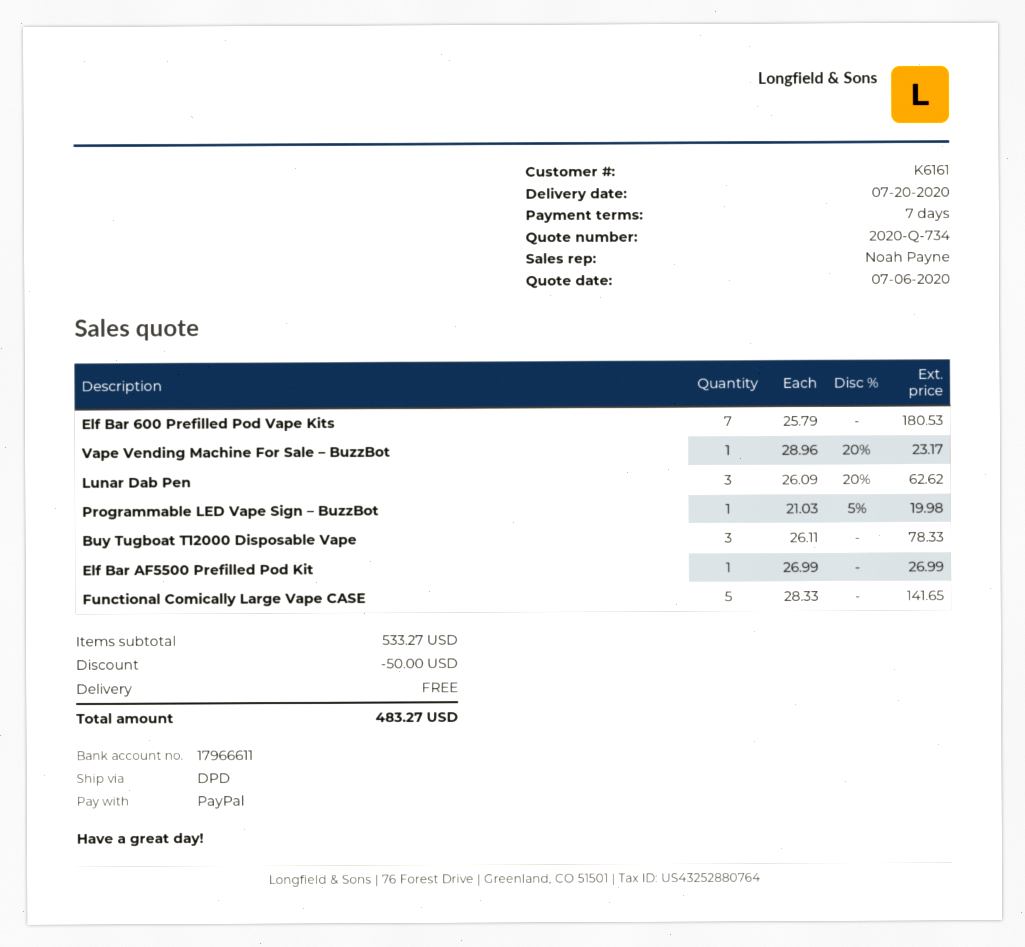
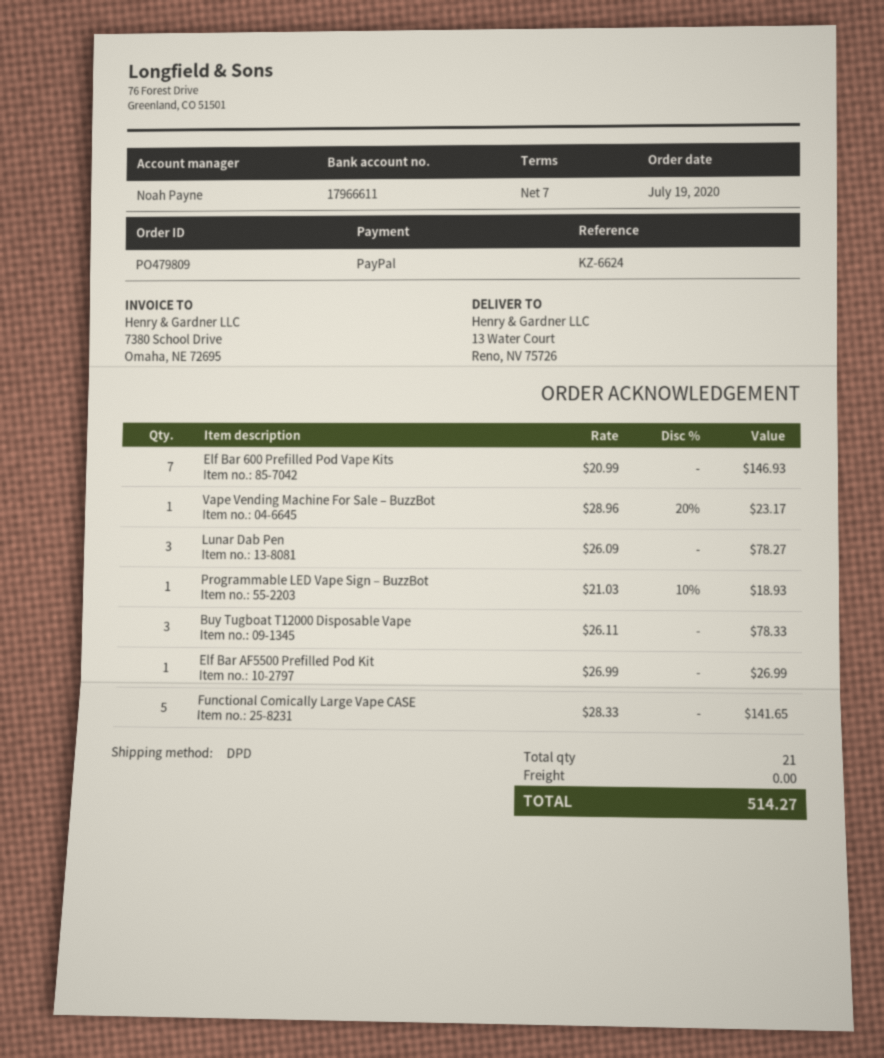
Elf Bar 600 Prefilled Pod Vape Kits: 7 x 25.79 = 180.53 -> 7 x 20.99 = 146.93
Lunar Dab Pen: 3 x 26.09 - 20% = 62.62 -> 3 x 26.09 = 78.27
Programmable LED Vape Sign – BuzzBot: 1 x 21.03 - 5% = 19.98 -> 1 x 21.03 - 10% = 18.93
discount: 50.00 -> none
total: 483.27 -> 514.27

